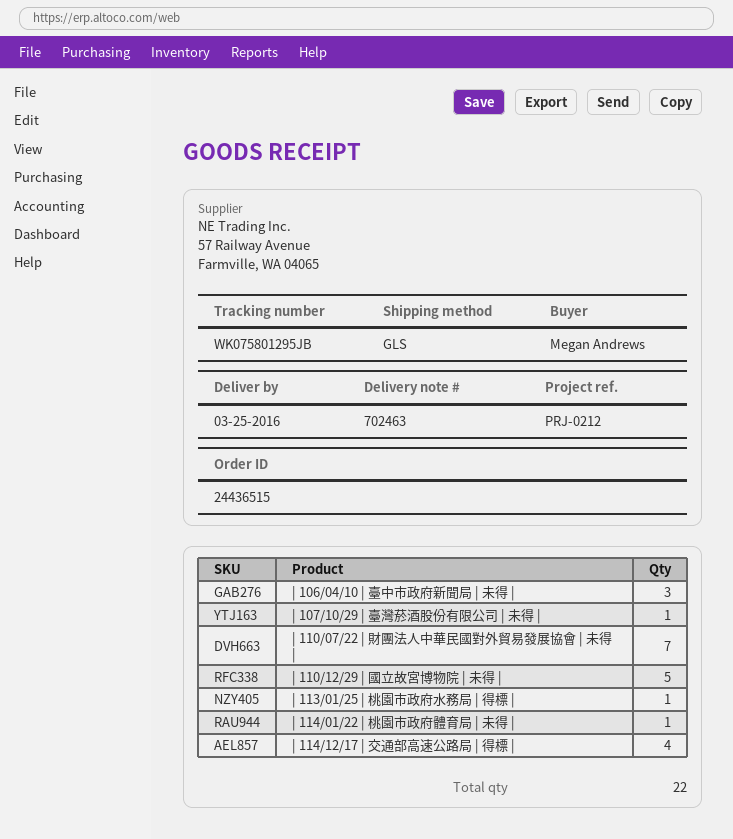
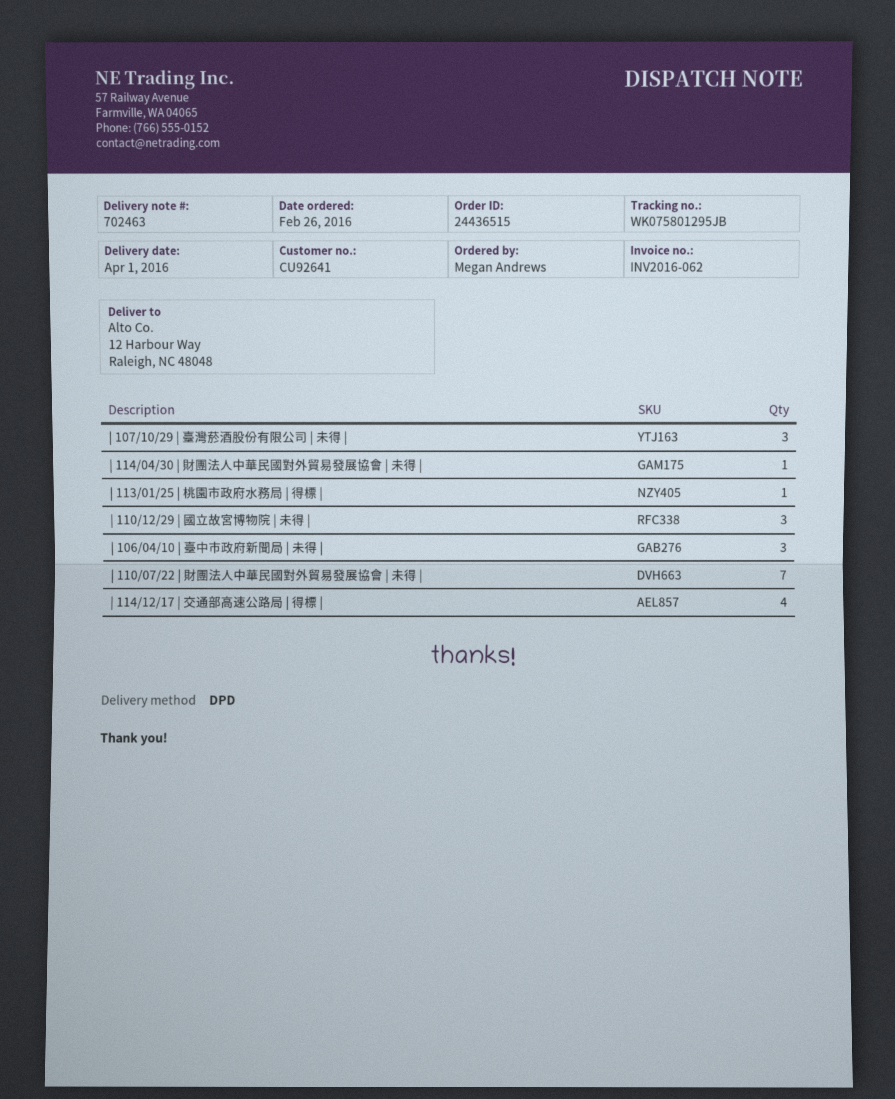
delivery date: 2016-03-25 -> 2016-04-01
shipping method: GLS -> DPD
| 107/10/29 | 臺灣菸酒股份有限公司 | 未得 |: 1 -> 3
| 110/12/29 | 國立故宮博物院 | 未得 |: 5 -> 3
| 114/01/22 | 桃園市政府體育局 | 未得 |: 1 -> none
| 114/04/30 | 財團法人中華民國對外貿易發展協會 | 未得 |: none -> 1

